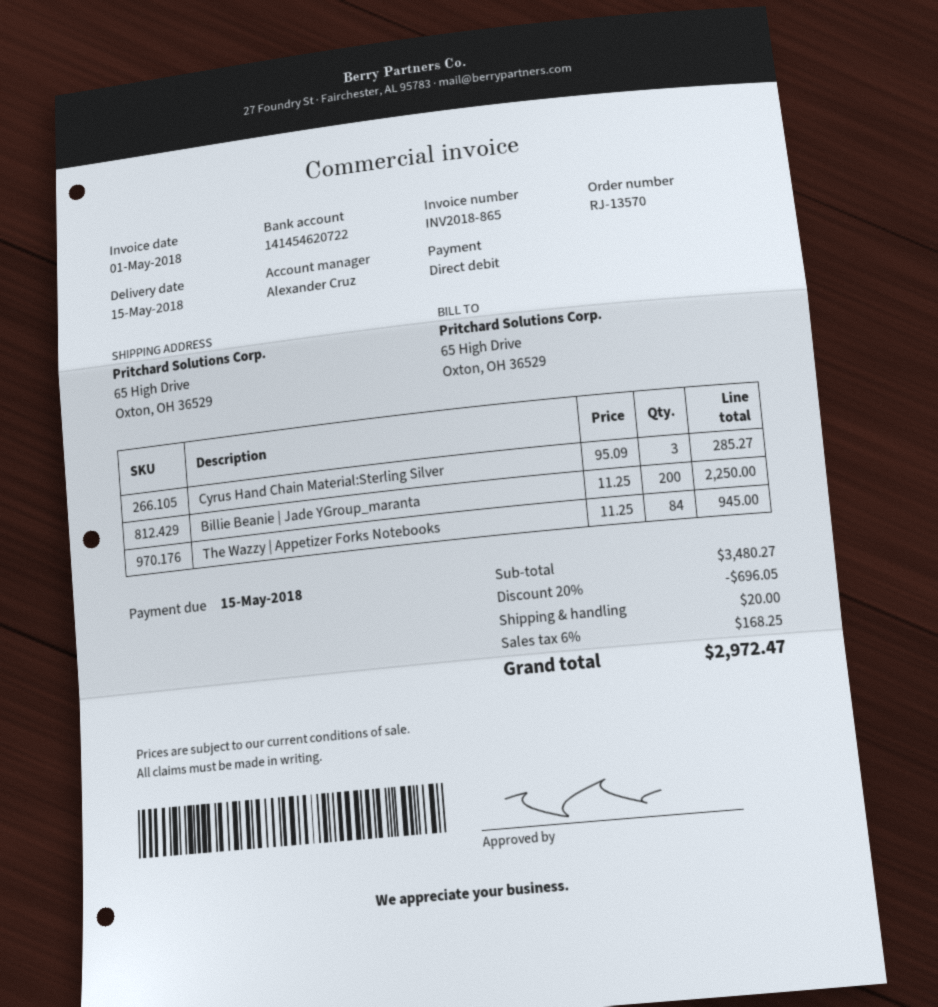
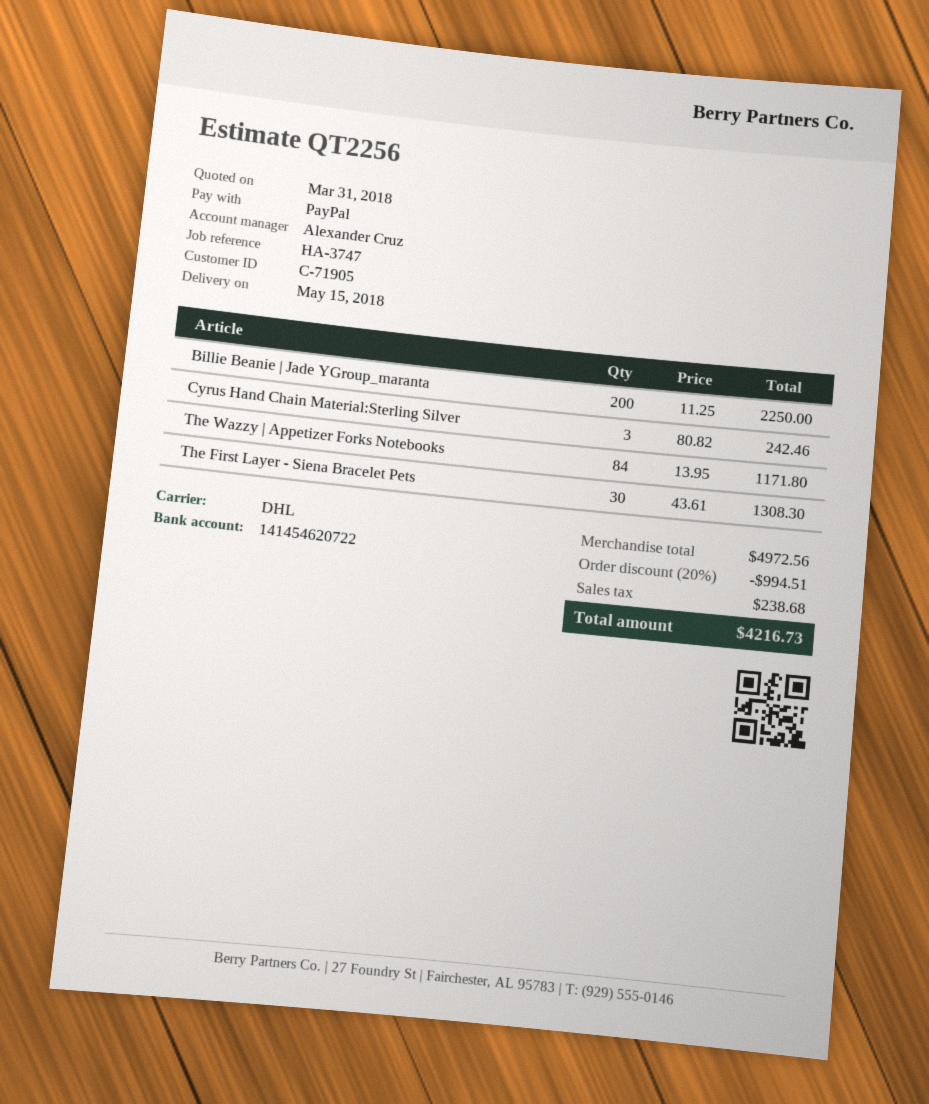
payment method: direct debit -> PayPal
Cyrus Hand Chain Material:Sterling Silver: 3 x 95.09 = 285.27 -> 3 x 80.82 = 242.46
The Wazzy | Appetizer Forks Notebooks: 84 x 11.25 = 945.00 -> 84 x 13.95 = 1171.80
The First Layer - Siena Bracelet Pets: none -> 30 x 43.61 = 1308.30
subtotal: 3480.27 -> 4972.56
discount: 20% = 696.05 -> 20% = 994.51
shipping: 20.00 -> none
tax: 168.25 -> 238.68
total: 2972.47 -> 4216.73

